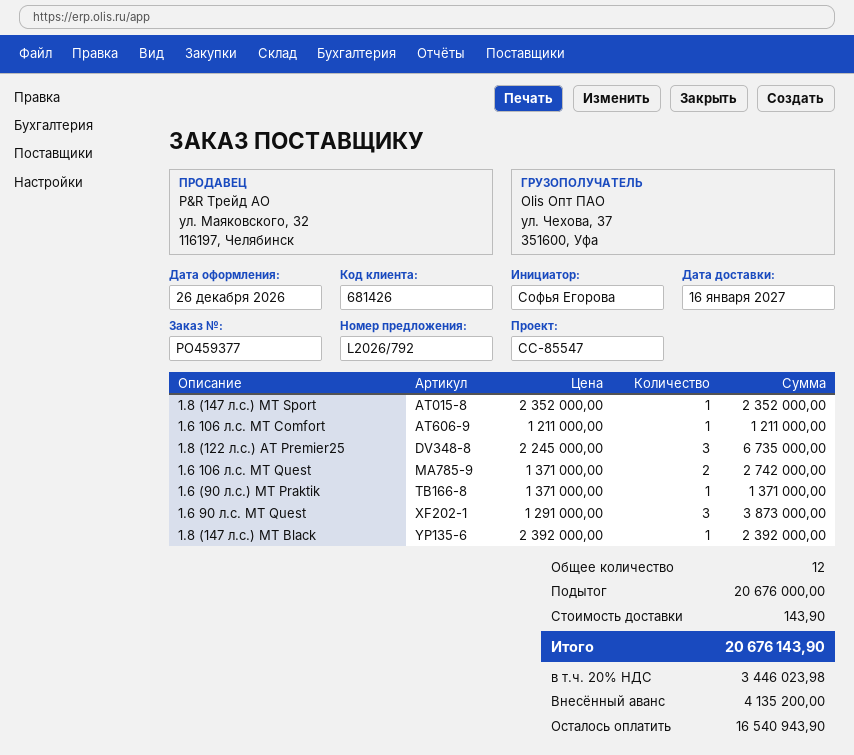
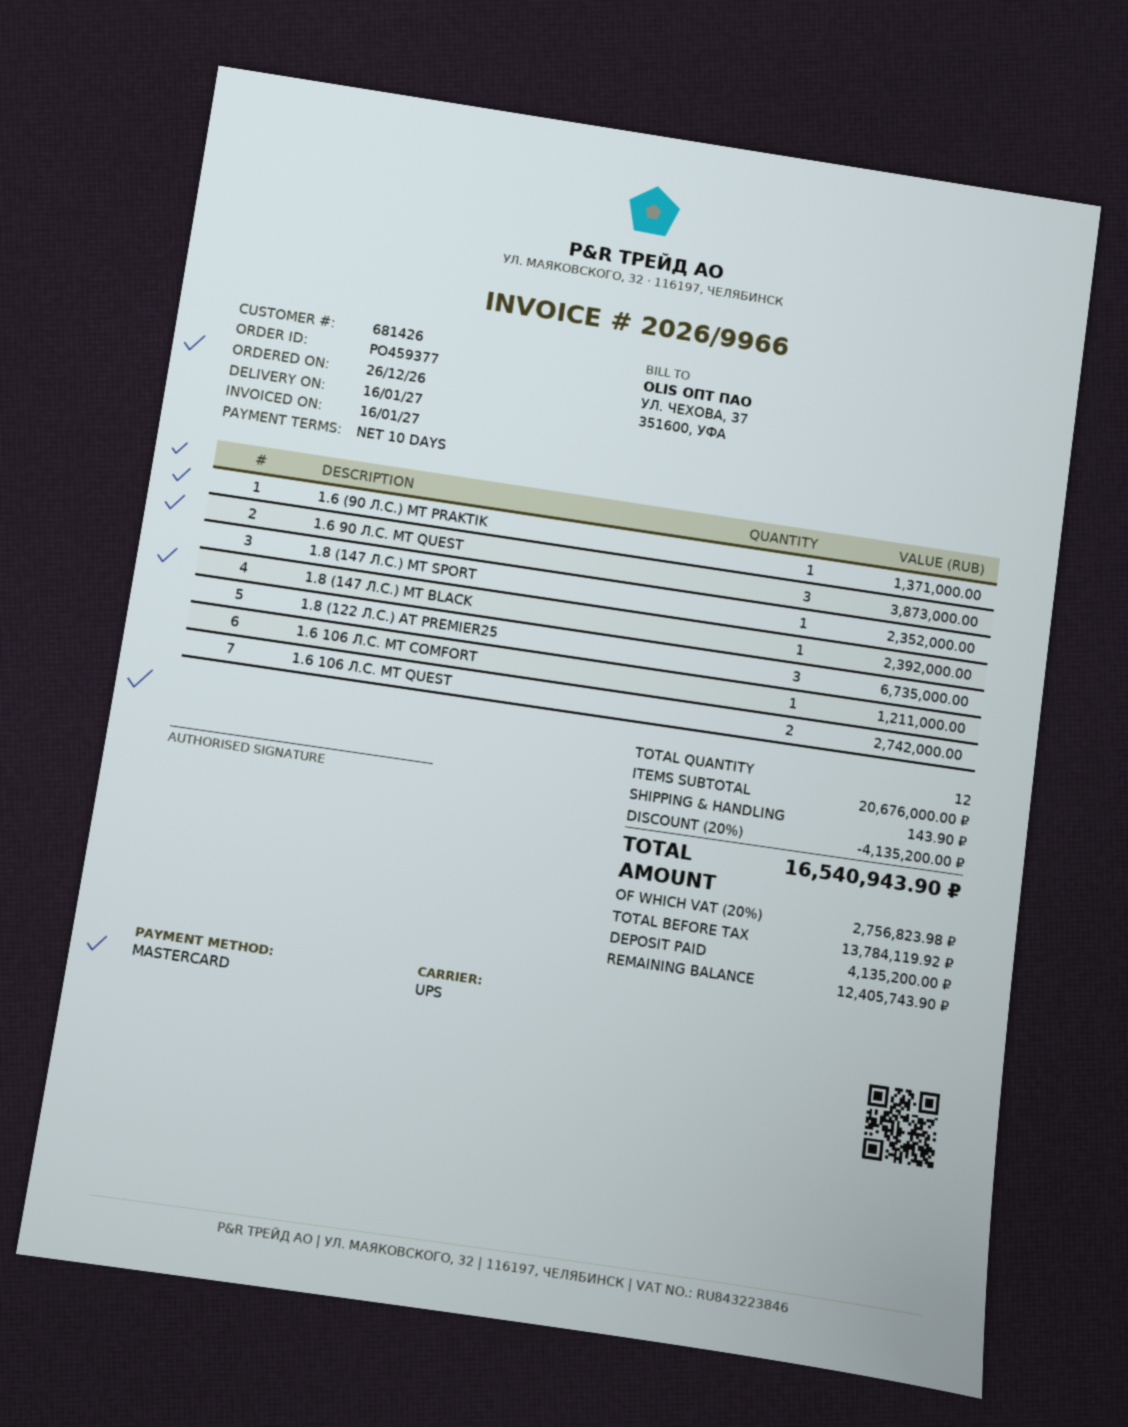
discount: none -> 20% = 4135200.00
tax: 20% = 3446023.98 -> 20% = 2756823.98
total: 20676143.90 -> 16540943.90
balance: 16540943.90 -> 12405743.90

